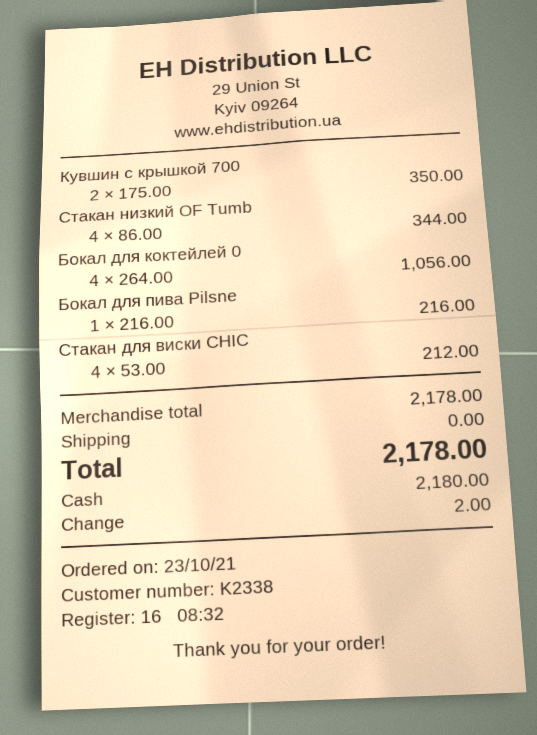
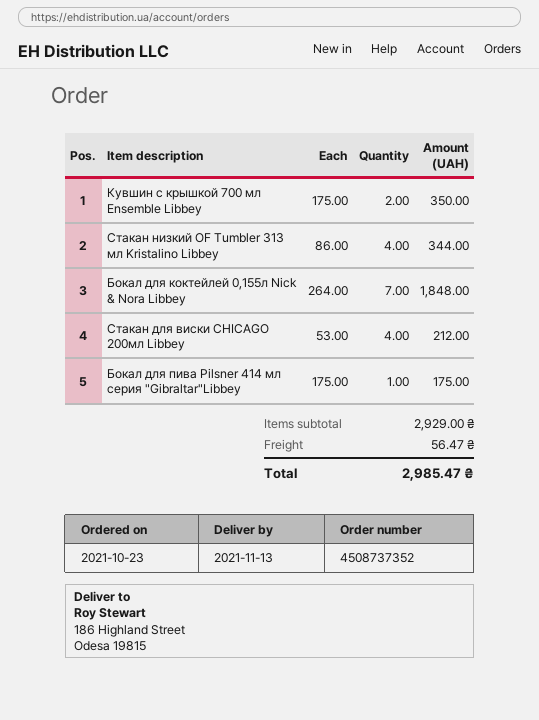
Бокал для коктейлей 0: 4 x 264.00 = 1056.00 -> 7 x 264.00 = 1848.00
Бокал для пива Pilsne: 1 x 216.00 = 216.00 -> 1 x 175.00 = 175.00
subtotal: 2178.00 -> 2929.00
shipping: 0.00 -> 56.47
total: 2178.00 -> 2985.47

